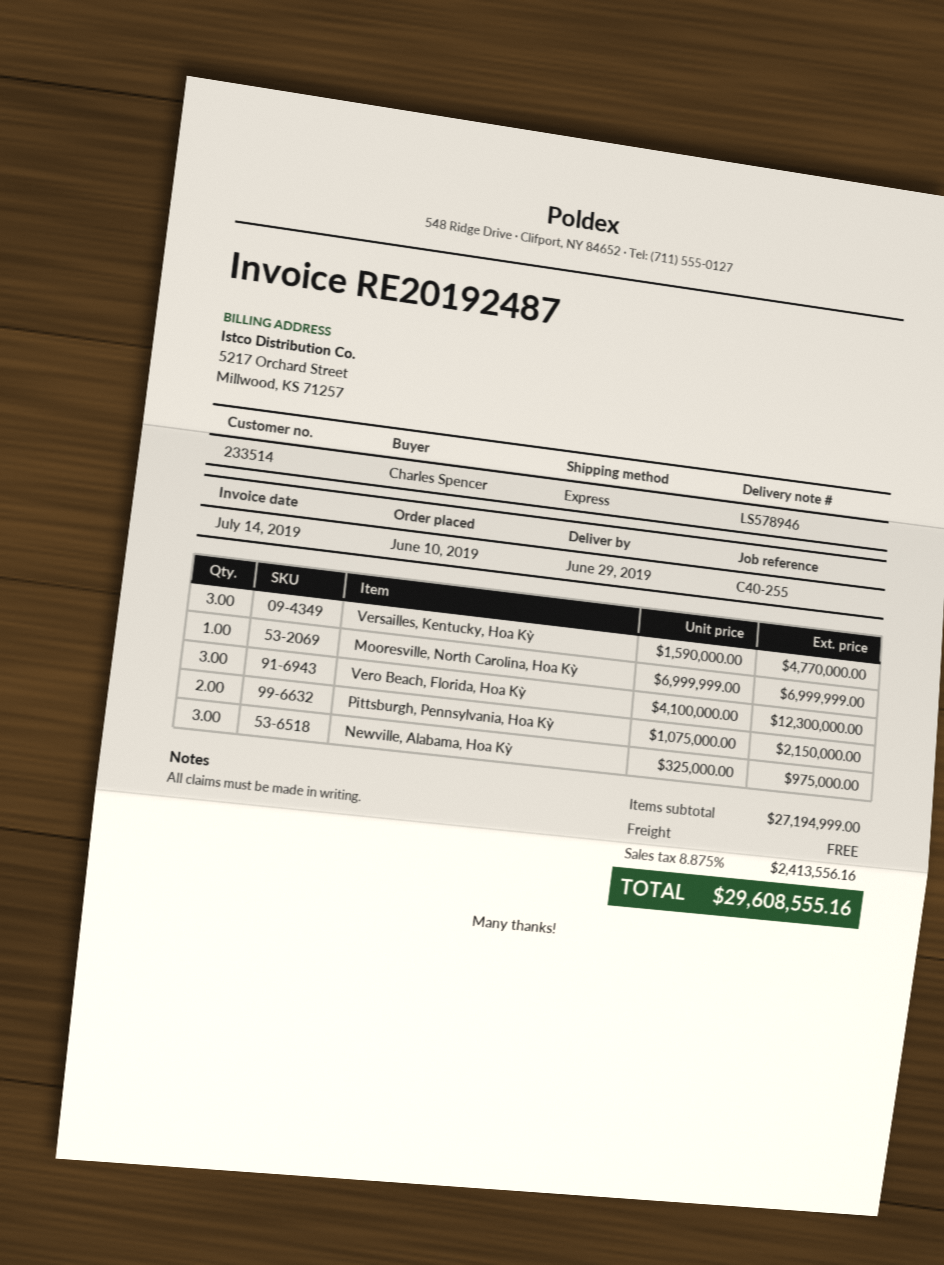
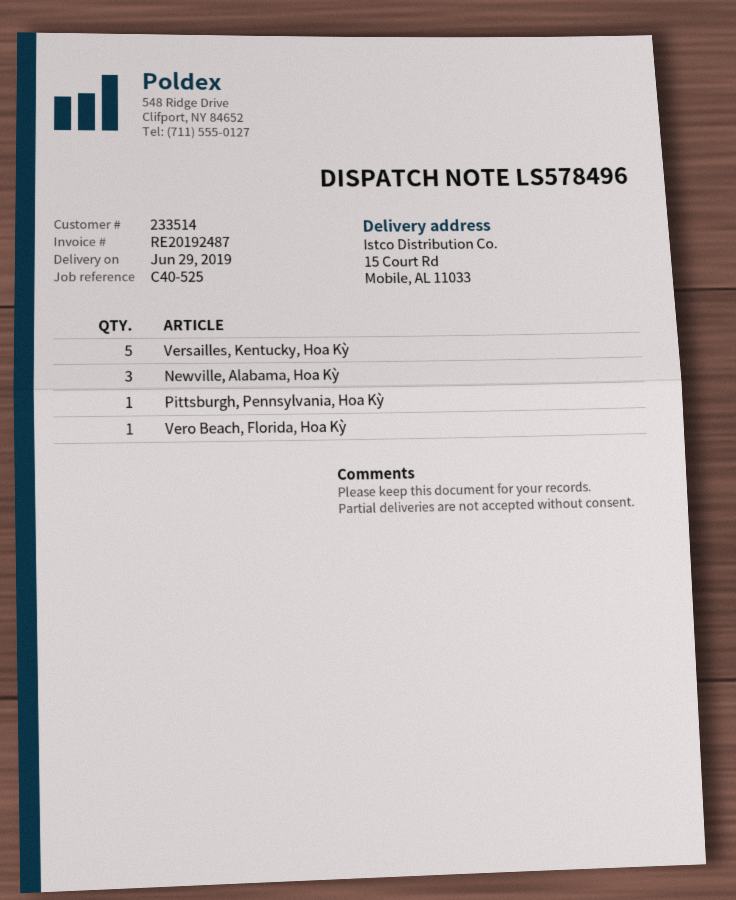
delivery note number: LS578946 -> LS578496
reference: C40-255 -> C40-525
Versailles, Kentucky, Hoa Kỳ: 3 -> 5
Mooresville, North Carolina, Hoa Kỳ: 1 -> none
Vero Beach, Florida, Hoa Kỳ: 3 -> 1
Pittsburgh, Pennsylvania, Hoa Kỳ: 2 -> 1

